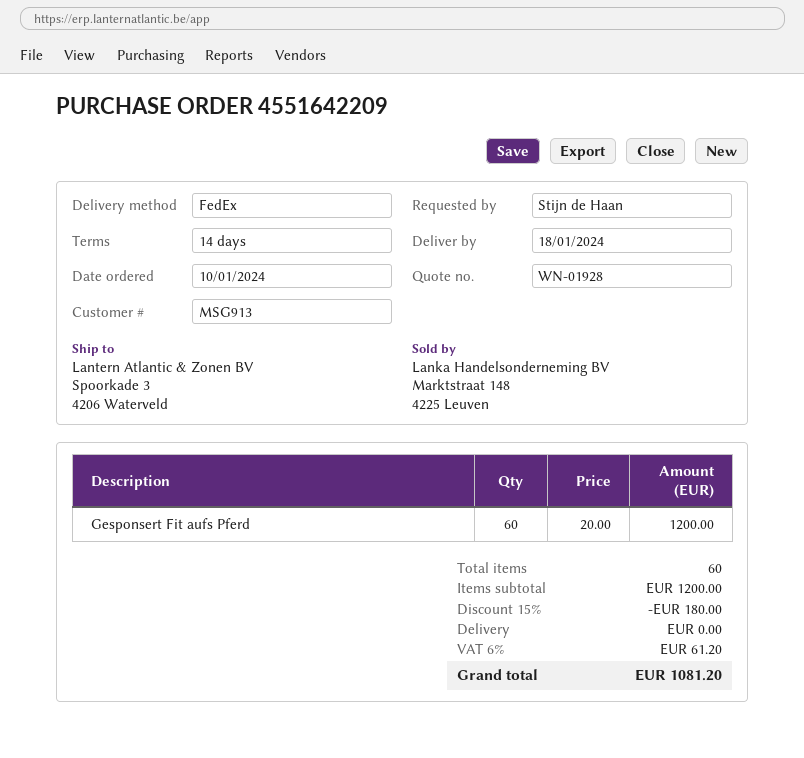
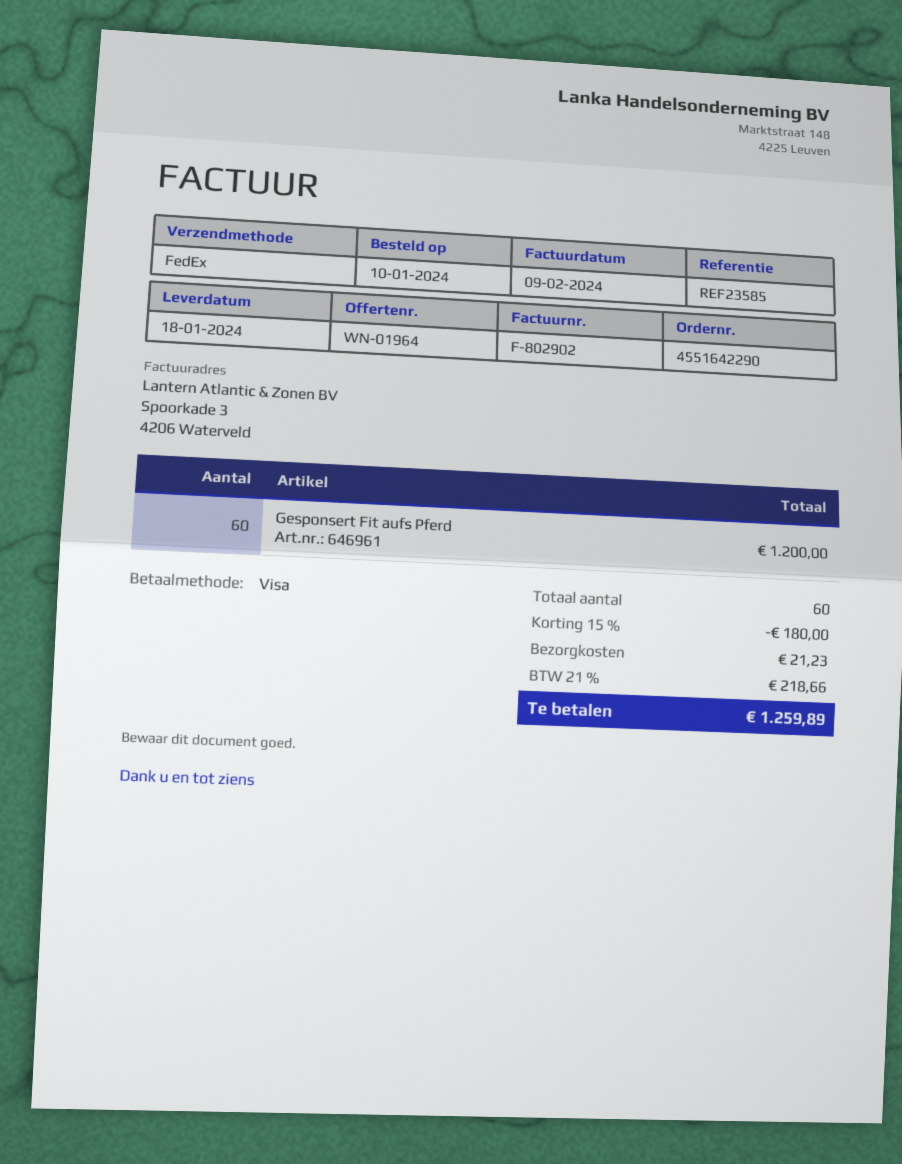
quote number: WN-01928 -> WN-01964
order number: 4551642209 -> 4551642290
shipping: 0.00 -> 21.23
tax: 6% = 61.20 -> 21% = 218.66
total: 1081.20 -> 1259.89

